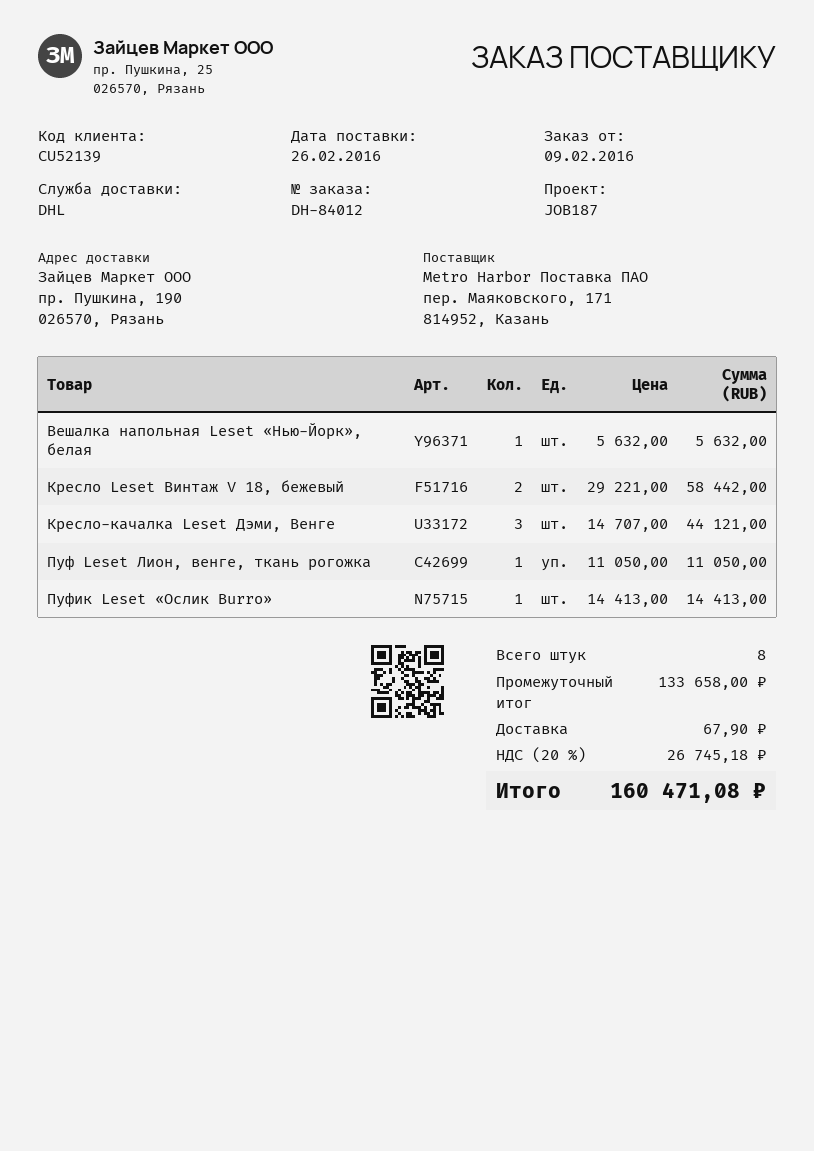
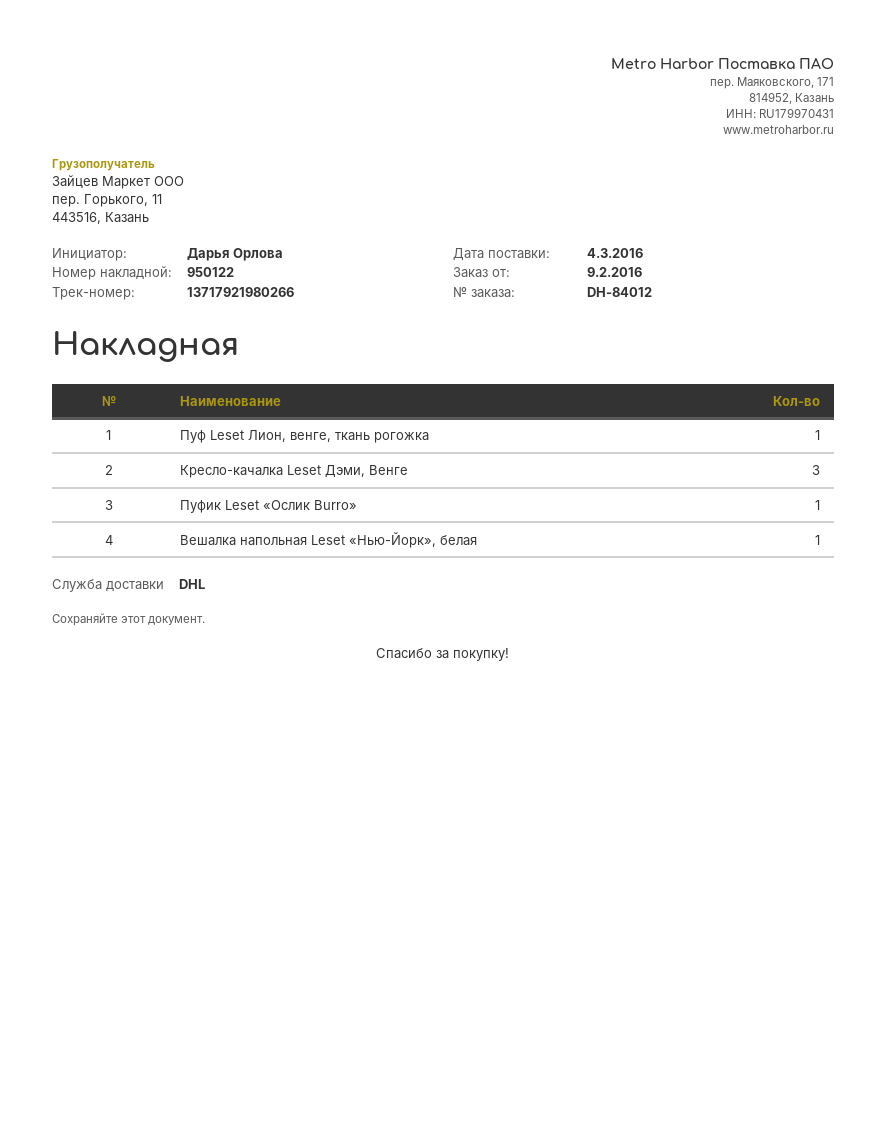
delivery date: 2016-02-26 -> 2016-03-04
ship to: пр. Пушкина, 190, 026570, Рязань -> пер. Горького, 11, 443516, Казань
Кресло Leset Винтаж V 18, бежевый: 2 -> none

